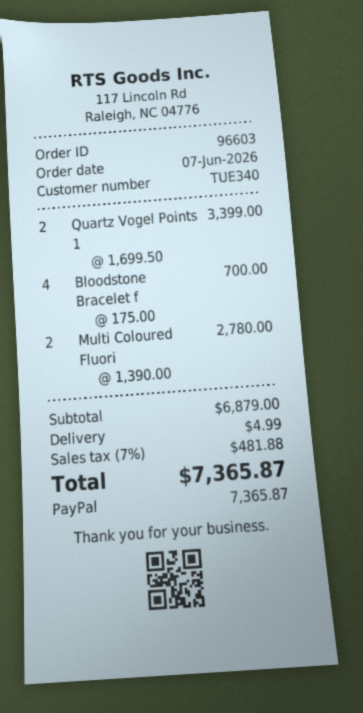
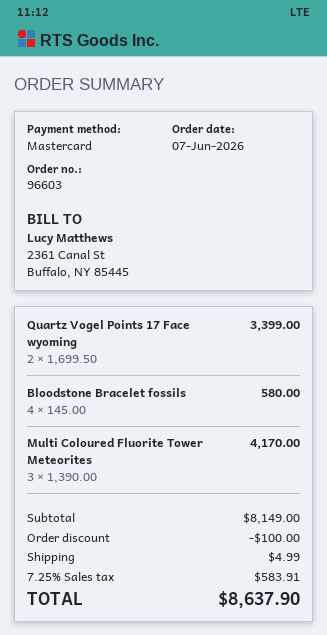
payment method: PayPal -> Mastercard
Bloodstone Bracelet f: 4 x 175.00 = 700.00 -> 4 x 145.00 = 580.00
Multi Coloured Fluori: 2 x 1390.00 = 2780.00 -> 3 x 1390.00 = 4170.00
subtotal: 6879.00 -> 8149.00
discount: none -> 100.00
tax: 7% = 481.88 -> 7.25% = 583.91
total: 7365.87 -> 8637.90

